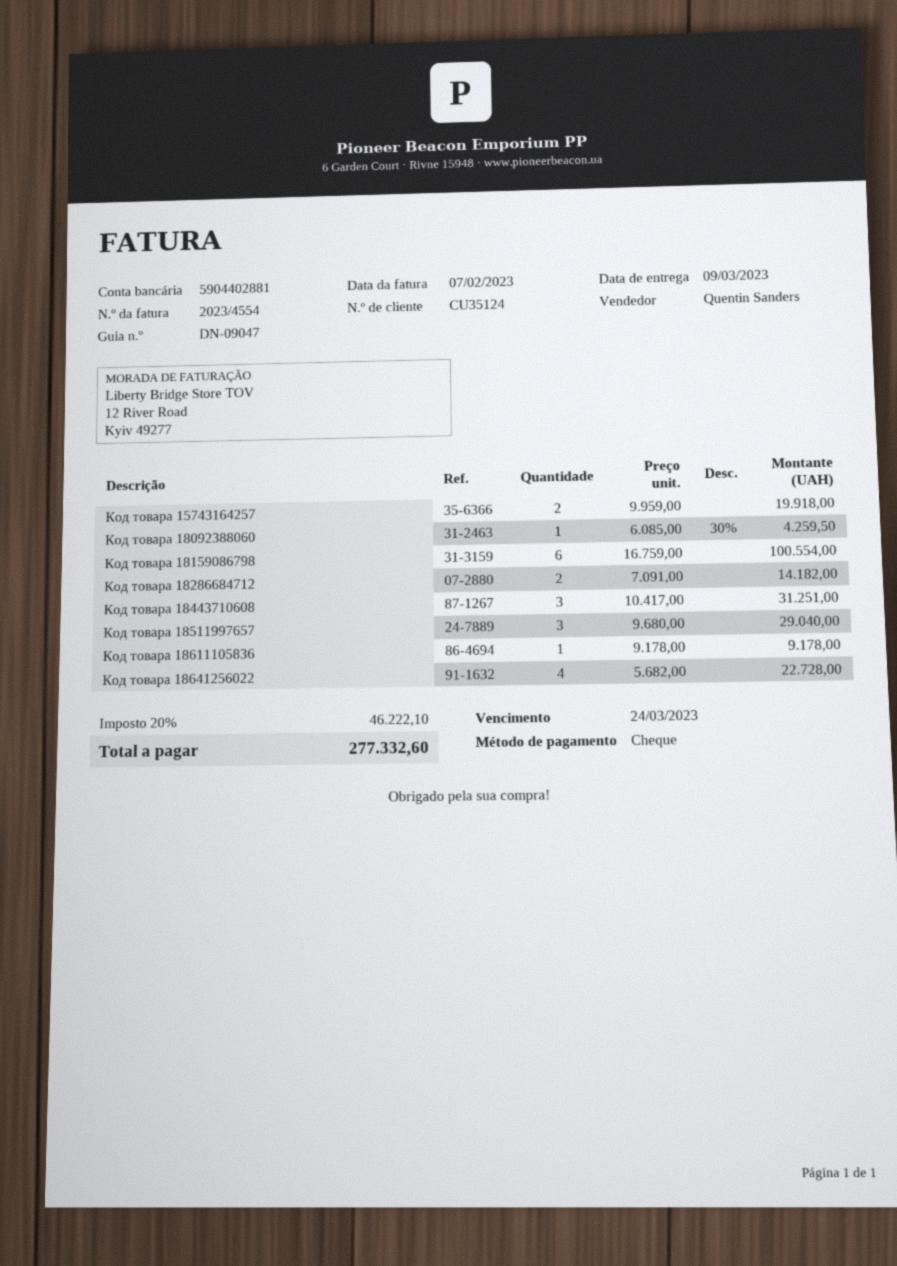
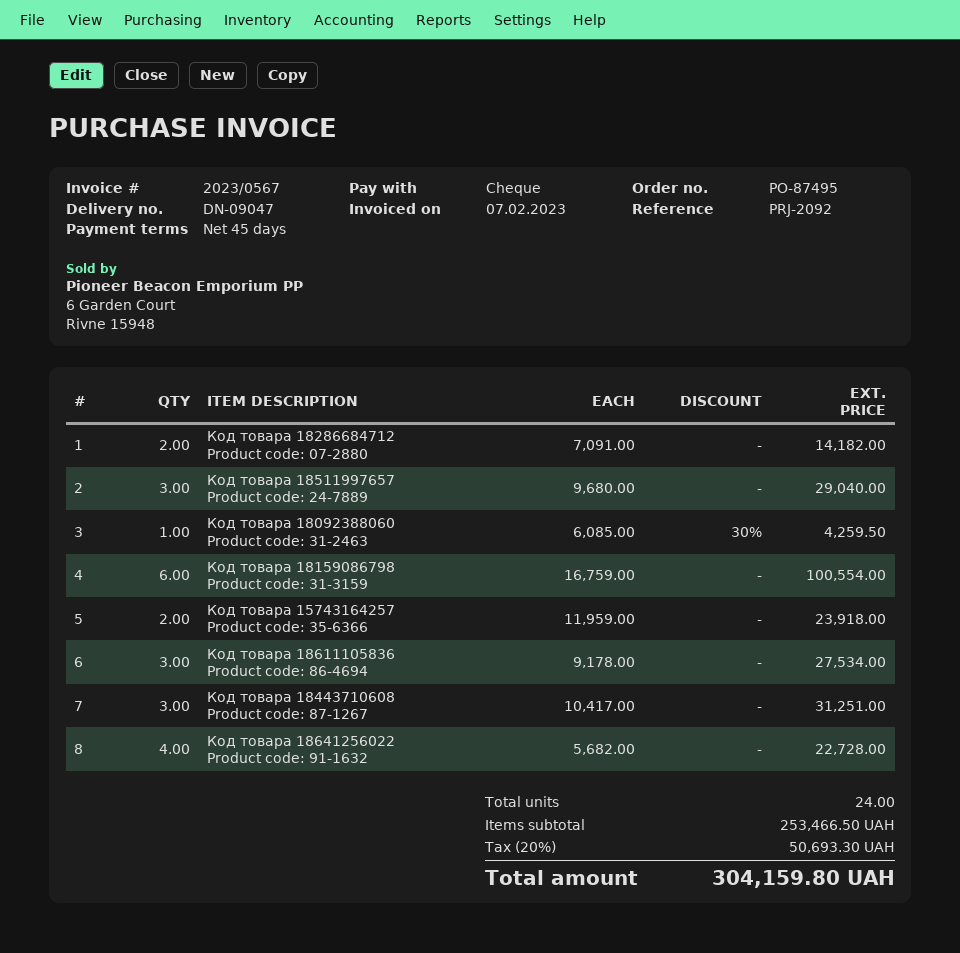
invoice number: 2023/4554 -> 2023/0567
Код товара 15743164257: 2 x 9959.00 = 19918.00 -> 2 x 11959.00 = 23918.00
Код товара 18611105836: 1 x 9178.00 = 9178.00 -> 3 x 9178.00 = 27534.00
tax: 20% = 46222.10 -> 20% = 50693.30
total: 277332.60 -> 304159.80

